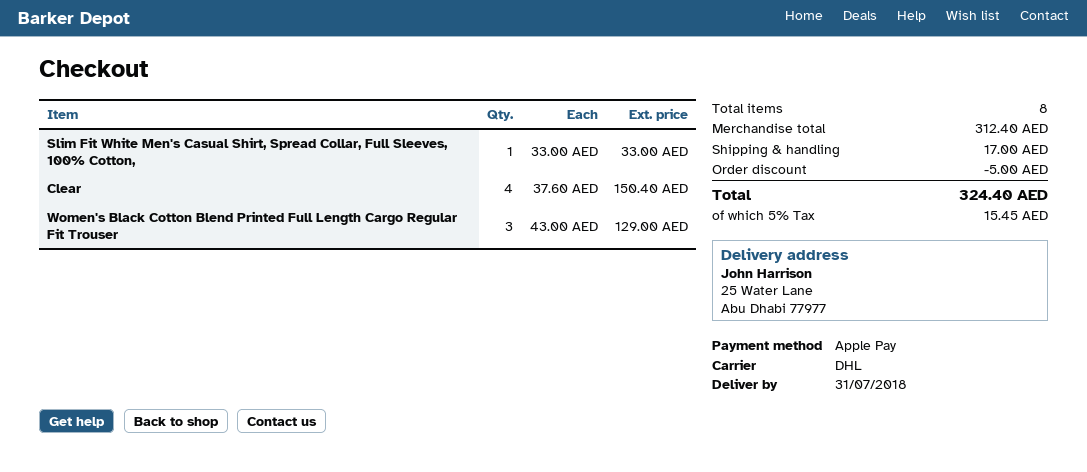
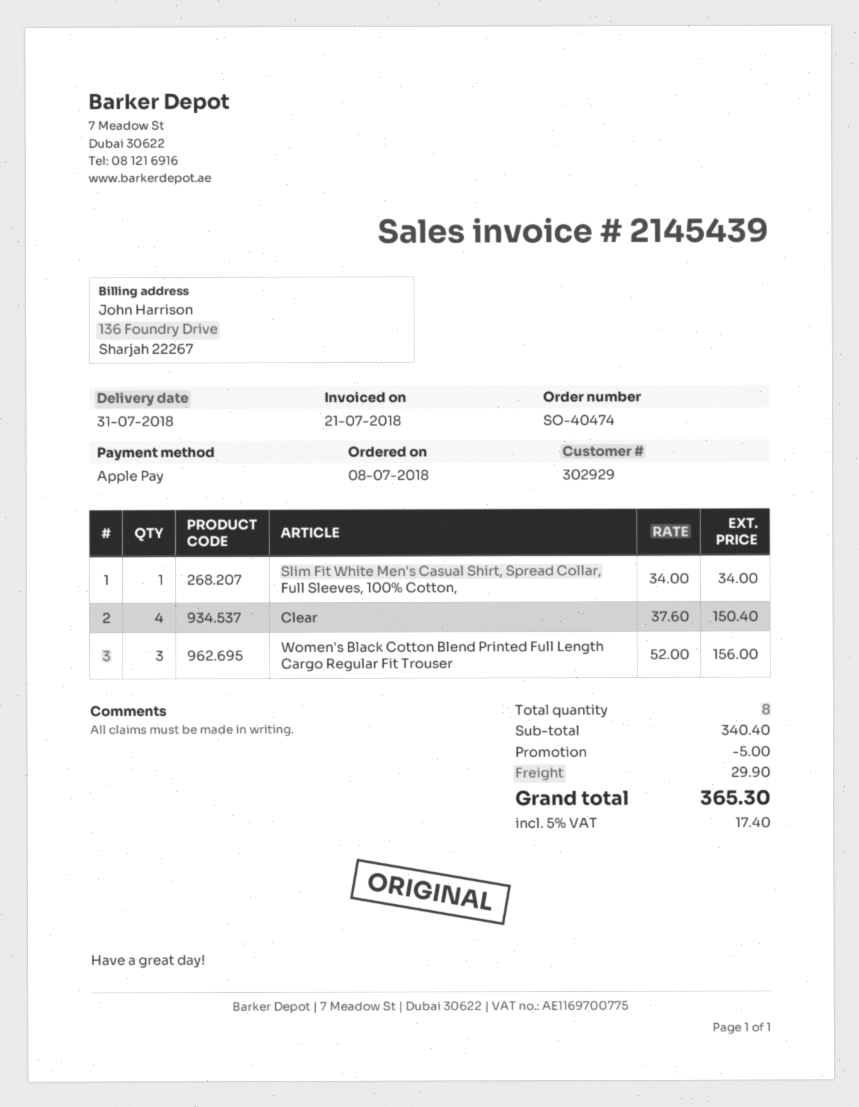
Slim Fit White Men's Casual Shirt, Spread Collar, Full Sleeves, 100% Cotton,: 1 x 33.00 = 33.00 -> 1 x 34.00 = 34.00
Women's Black Cotton Blend Printed Full Length Cargo Regular Fit Trouser: 3 x 43.00 = 129.00 -> 3 x 52.00 = 156.00
subtotal: 312.40 -> 340.40
shipping: 17.00 -> 29.90
tax: 5% = 15.45 -> 5% = 17.40
total: 324.40 -> 365.30

